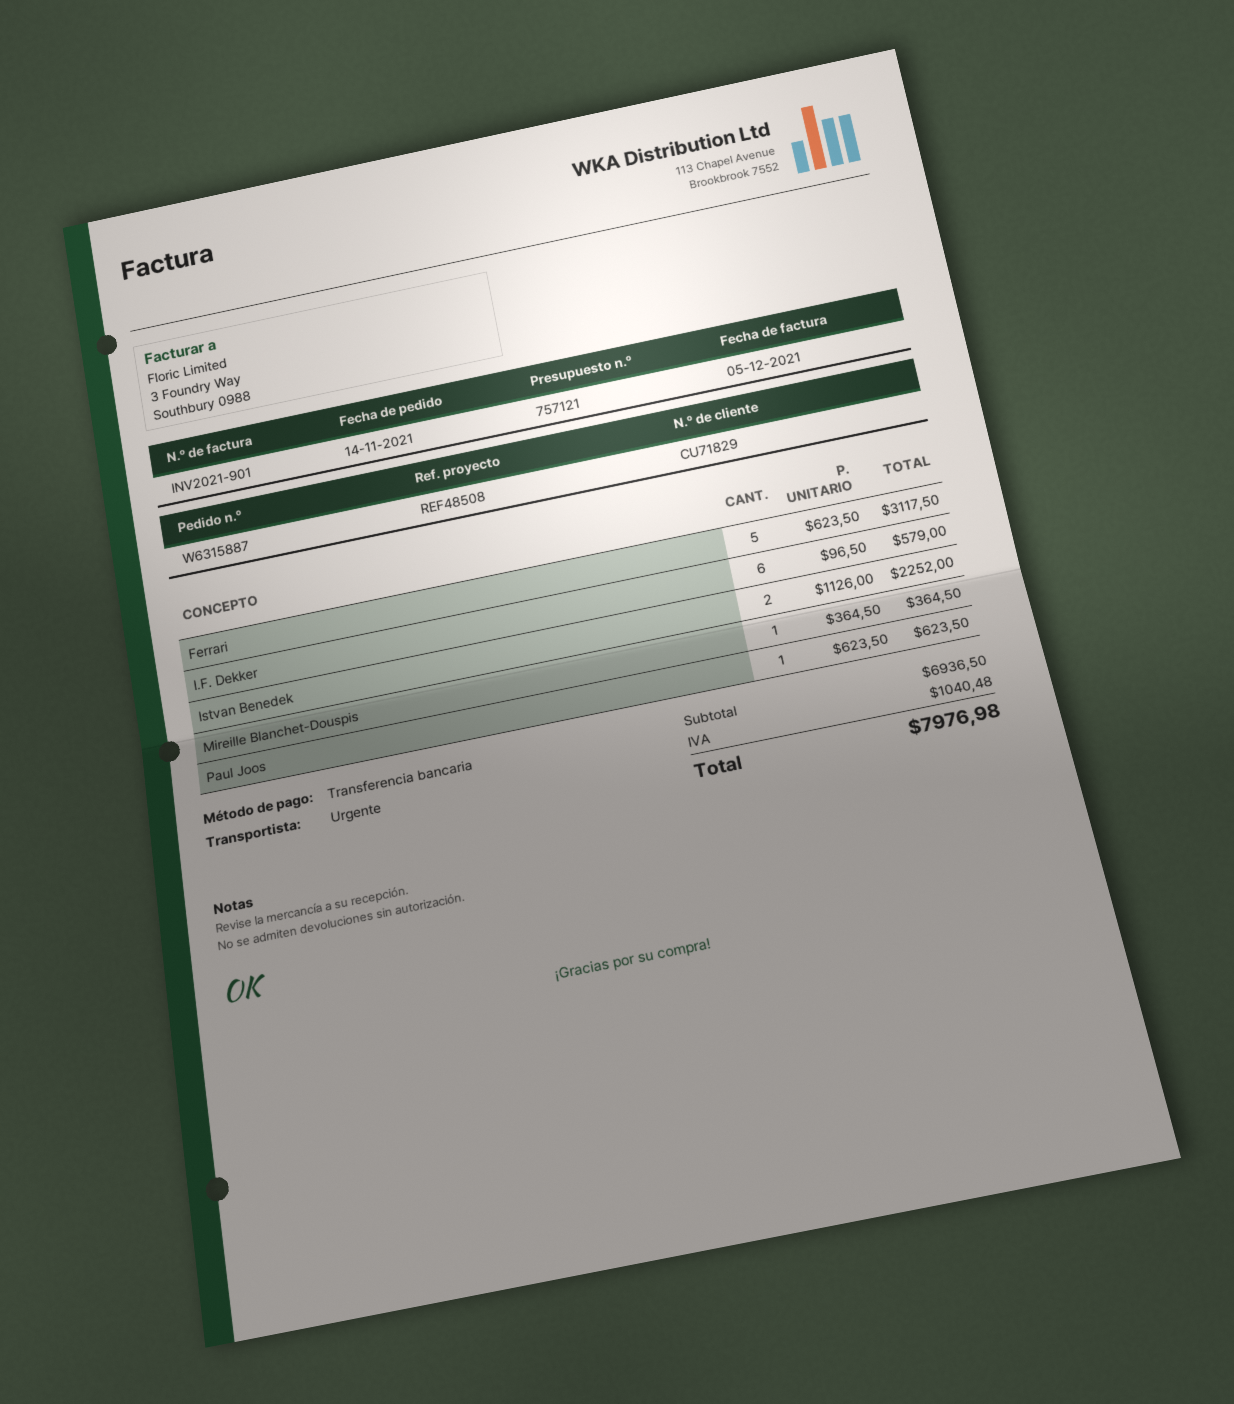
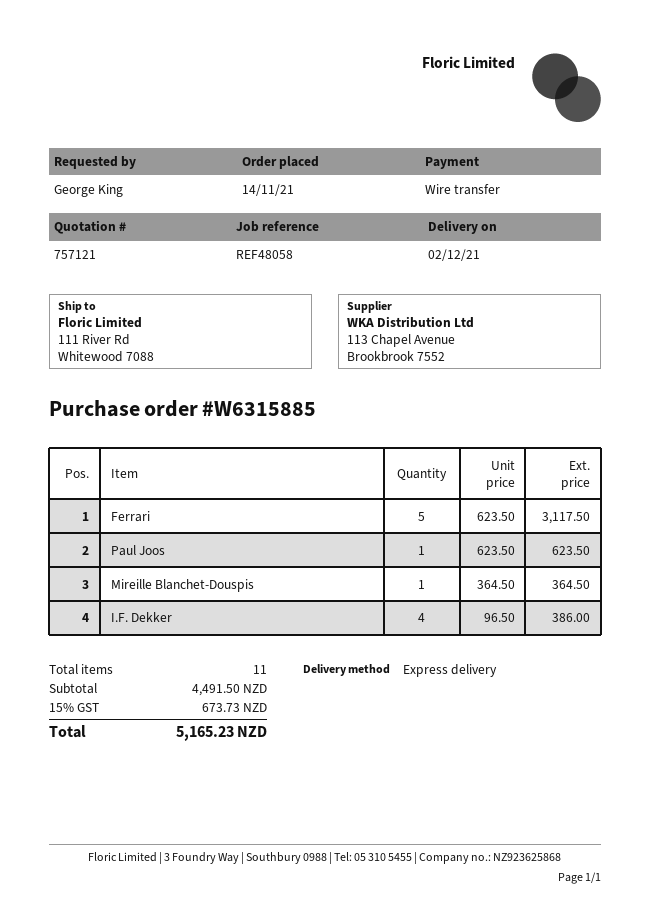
order number: W6315887 -> W6315885
reference: REF48508 -> REF48058
I.F. Dekker: 6 x 96.50 = 579.00 -> 4 x 96.50 = 386.00
Istvan Benedek: 2 x 1126.00 = 2252.00 -> none
subtotal: 6936.50 -> 4491.50
tax: 1040.48 -> 673.73
total: 7976.98 -> 5165.23

